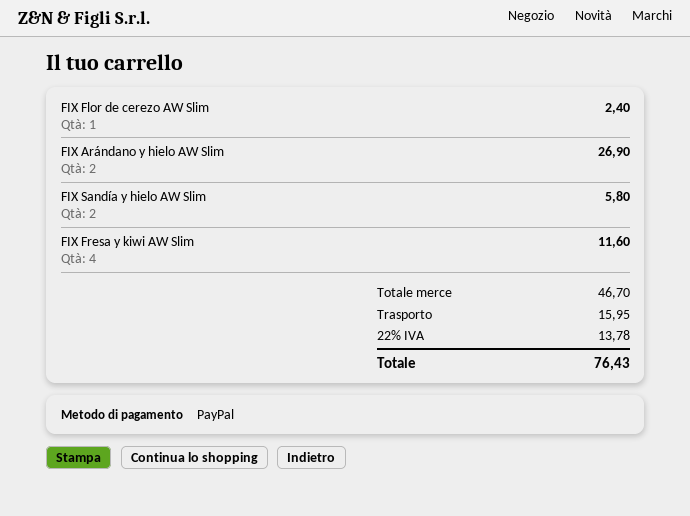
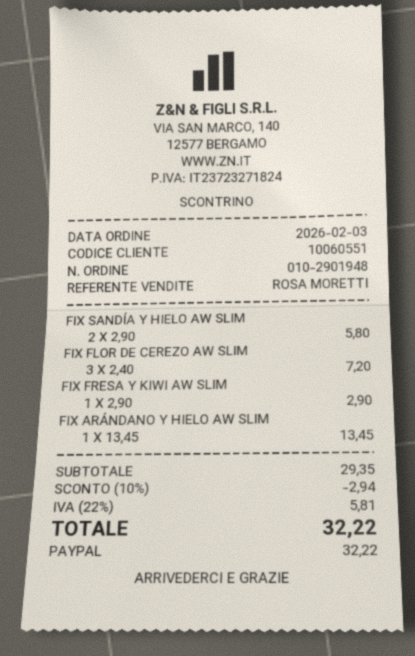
FIX Flor de cerezo AW Slim: 1 for 2.40 -> 3 for 7.20
FIX Arándano y hielo AW Slim: 2 for 26.90 -> 1 for 13.45
FIX Fresa y kiwi AW Slim: 4 for 11.60 -> 1 for 2.90
subtotal: 46.70 -> 29.35
discount: none -> 10% = 2.94
shipping: 15.95 -> none
tax: 22% = 13.78 -> 22% = 5.81
total: 76.43 -> 32.22

